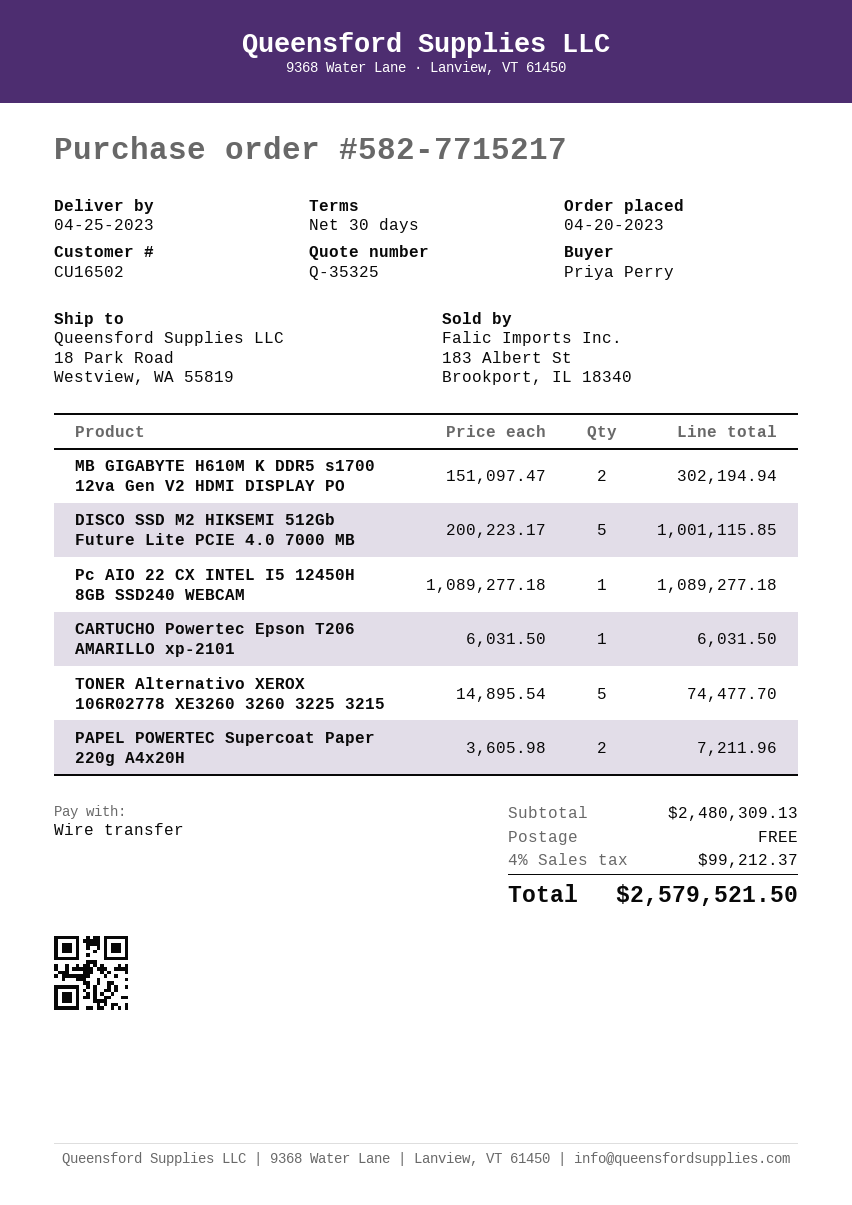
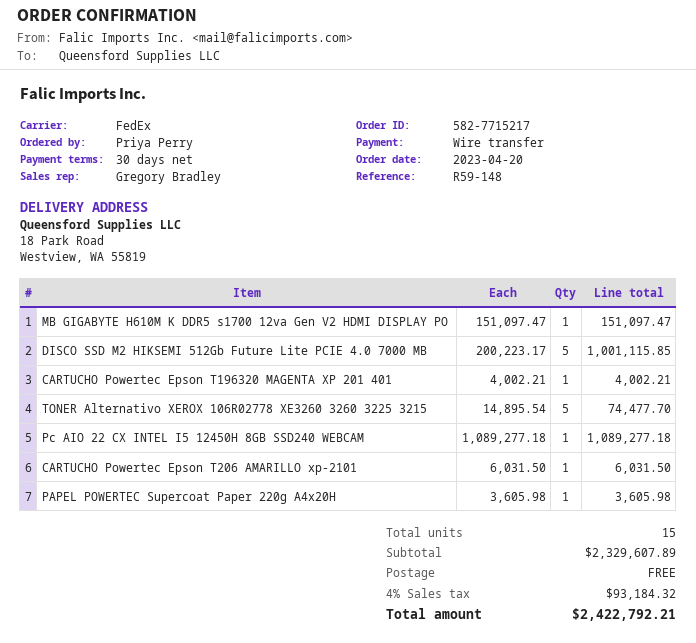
MB GIGABYTE H610M K DDR5 s1700 12va Gen V2 HDMI DISPLAY PO: 2 x 151097.47 = 302194.94 -> 1 x 151097.47 = 151097.47
PAPEL POWERTEC Supercoat Paper 220g A4x20H: 2 x 3605.98 = 7211.96 -> 1 x 3605.98 = 3605.98
CARTUCHO Powertec Epson T196320 MAGENTA XP 201 401: none -> 1 x 4002.21 = 4002.21
subtotal: 2480309.13 -> 2329607.89
tax: 4% = 99212.37 -> 4% = 93184.32
total: 2579521.50 -> 2422792.21

